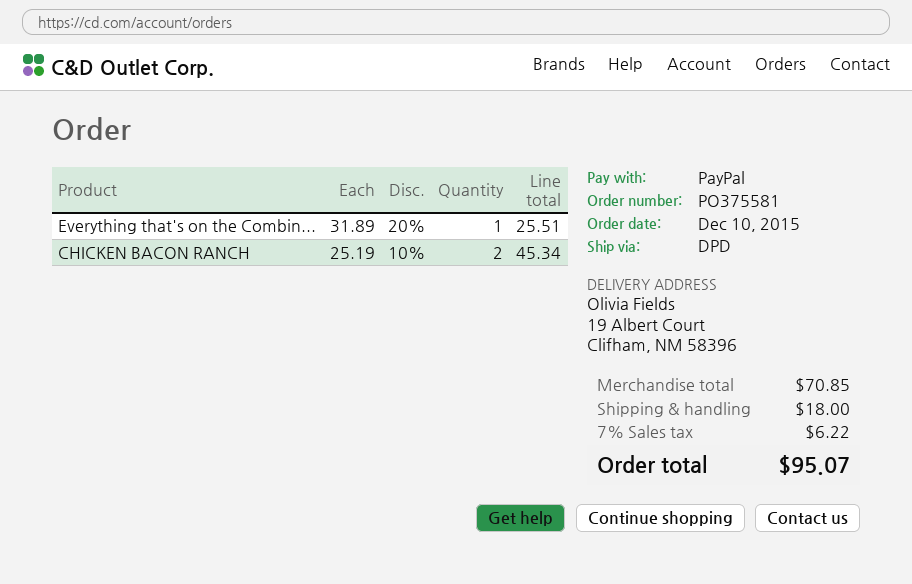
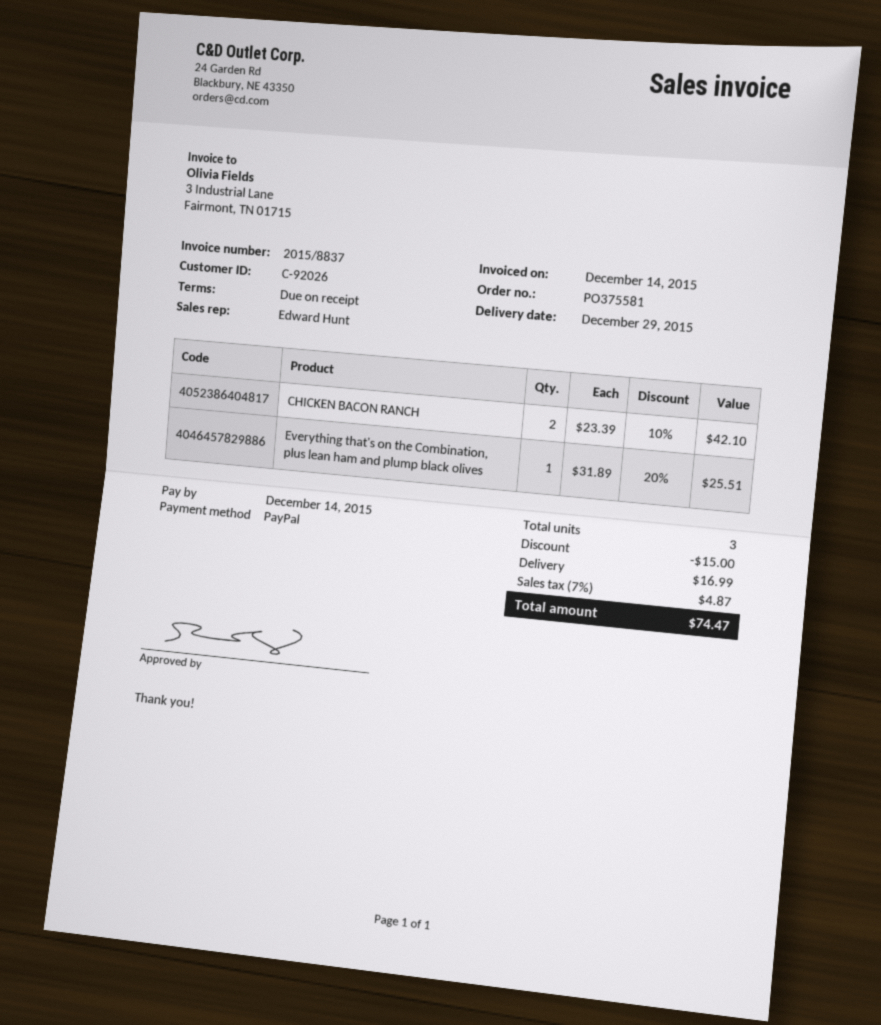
CHICKEN BACON RANCH: 2 x 25.19 - 10% = 45.34 -> 2 x 23.39 - 10% = 42.10
discount: none -> 15.00
shipping: 18.00 -> 16.99
tax: 7% = 6.22 -> 7% = 4.87
total: 95.07 -> 74.47

